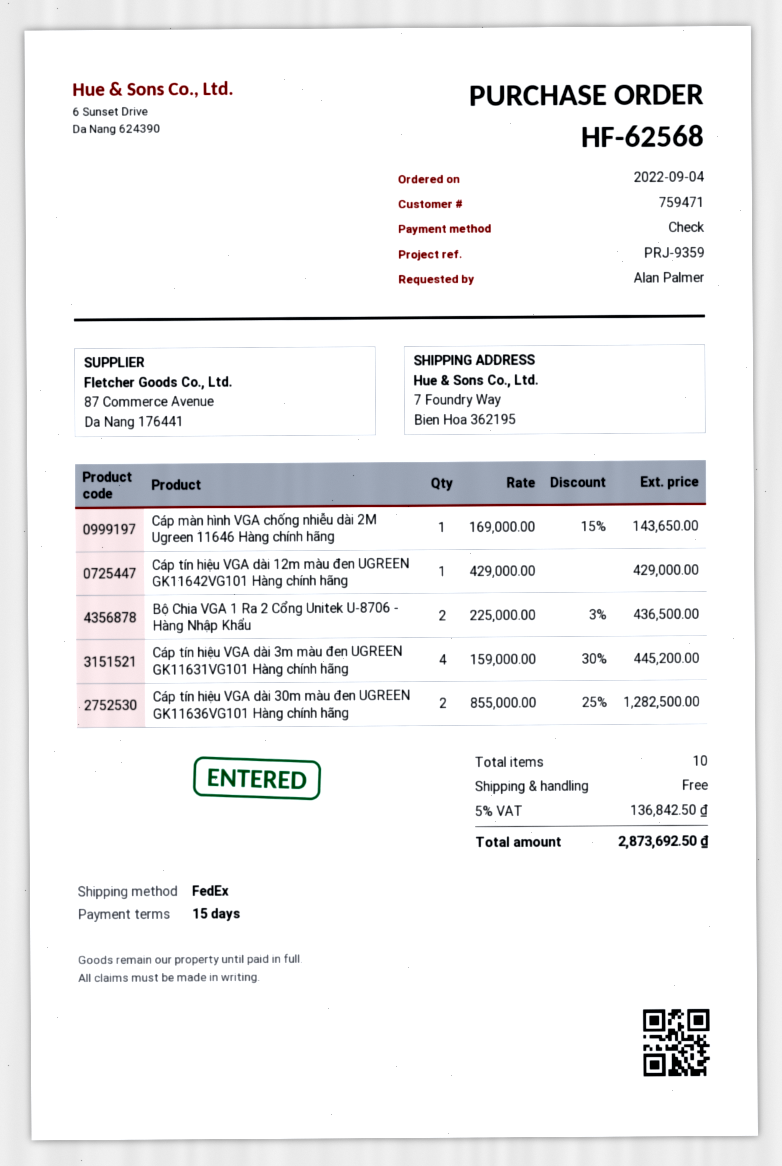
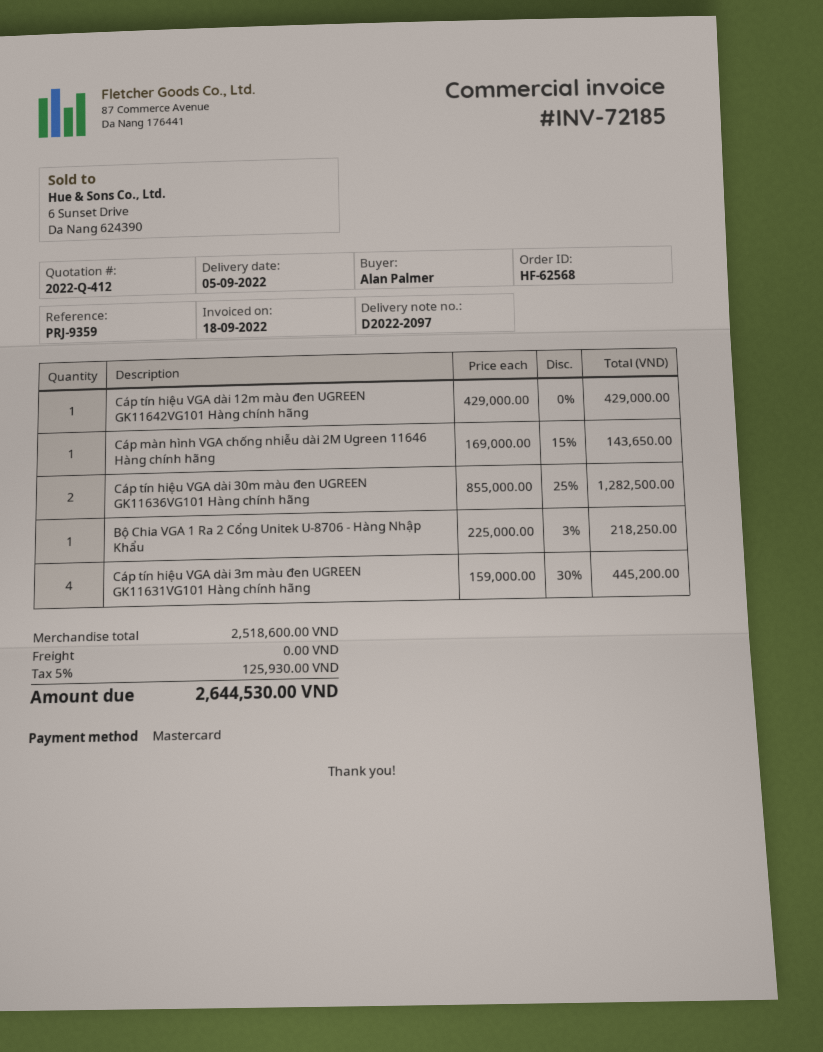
payment method: cheque -> Mastercard
Bộ Chia VGA 1 Ra 2 Cổng Unitek U-8706 - Hàng Nhập Khẩu: 2 x 225000.00 - 3% = 436500.00 -> 1 x 225000.00 - 3% = 218250.00
tax: 5% = 136842.50 -> 5% = 125930.00
total: 2873692.50 -> 2644530.00

